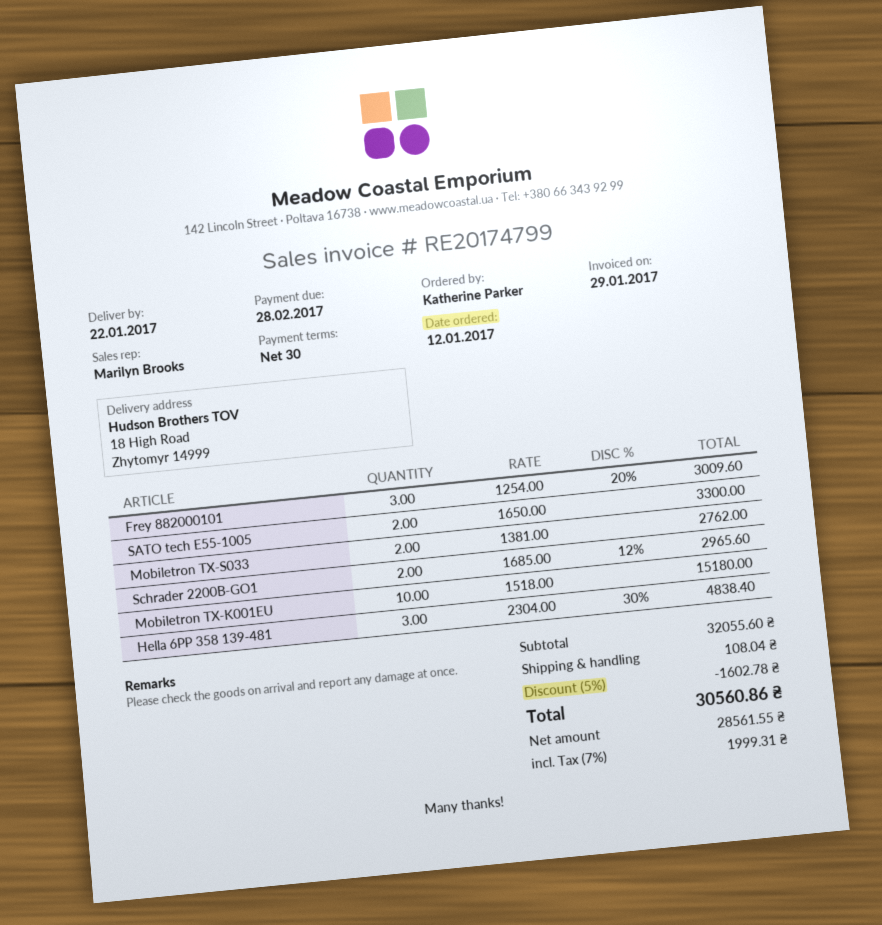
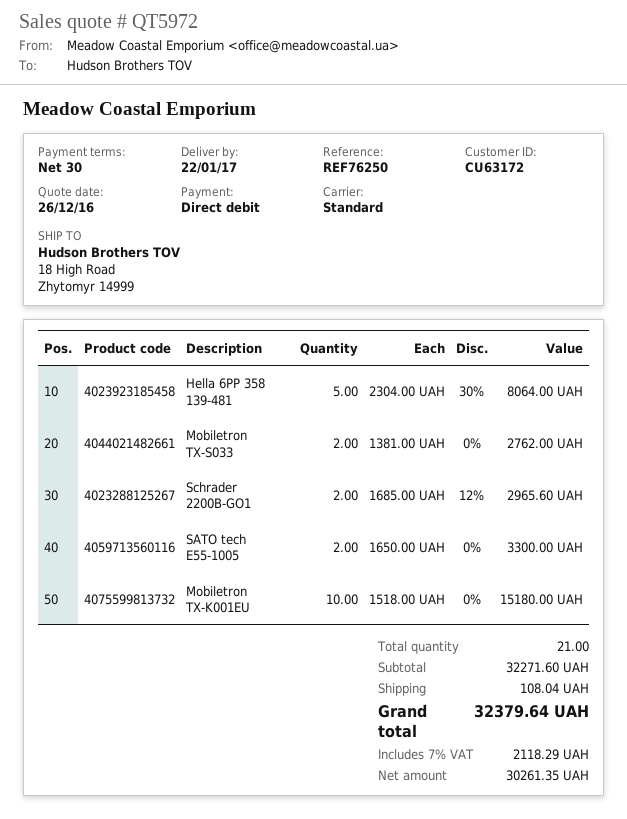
Frey 882000101: 3 x 1254.00 - 20% = 3009.60 -> none
Hella 6PP 358 139-481: 3 x 2304.00 - 30% = 4838.40 -> 5 x 2304.00 - 30% = 8064.00
subtotal: 32055.60 -> 32271.60
discount: 5% = 1602.78 -> none
net: 28561.55 -> 30261.35
tax: 7% = 1999.31 -> 7% = 2118.29
total: 30560.86 -> 32379.64

